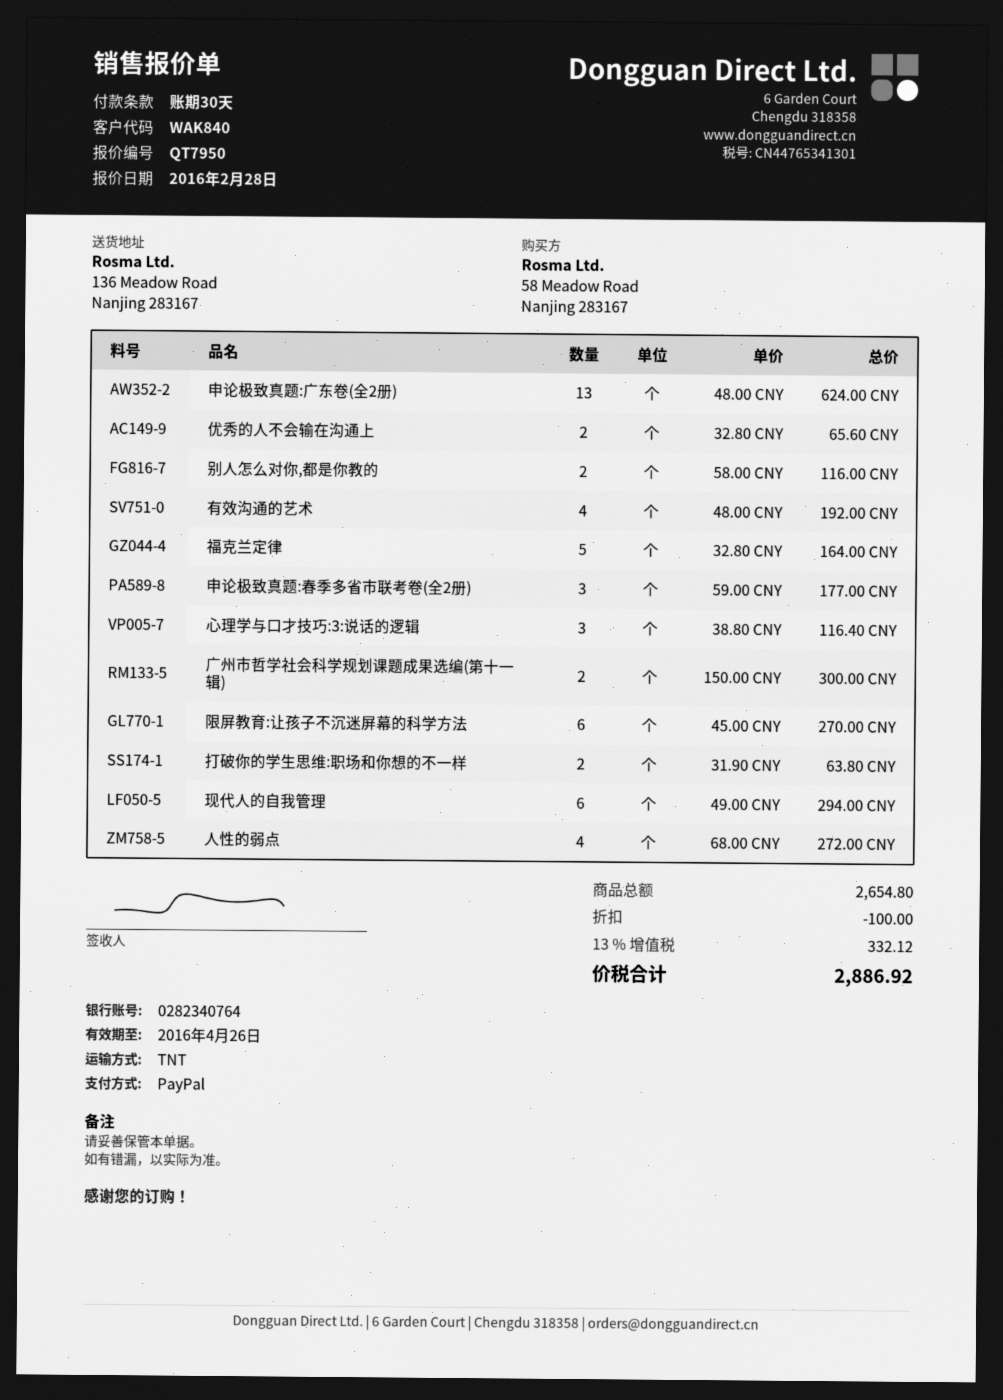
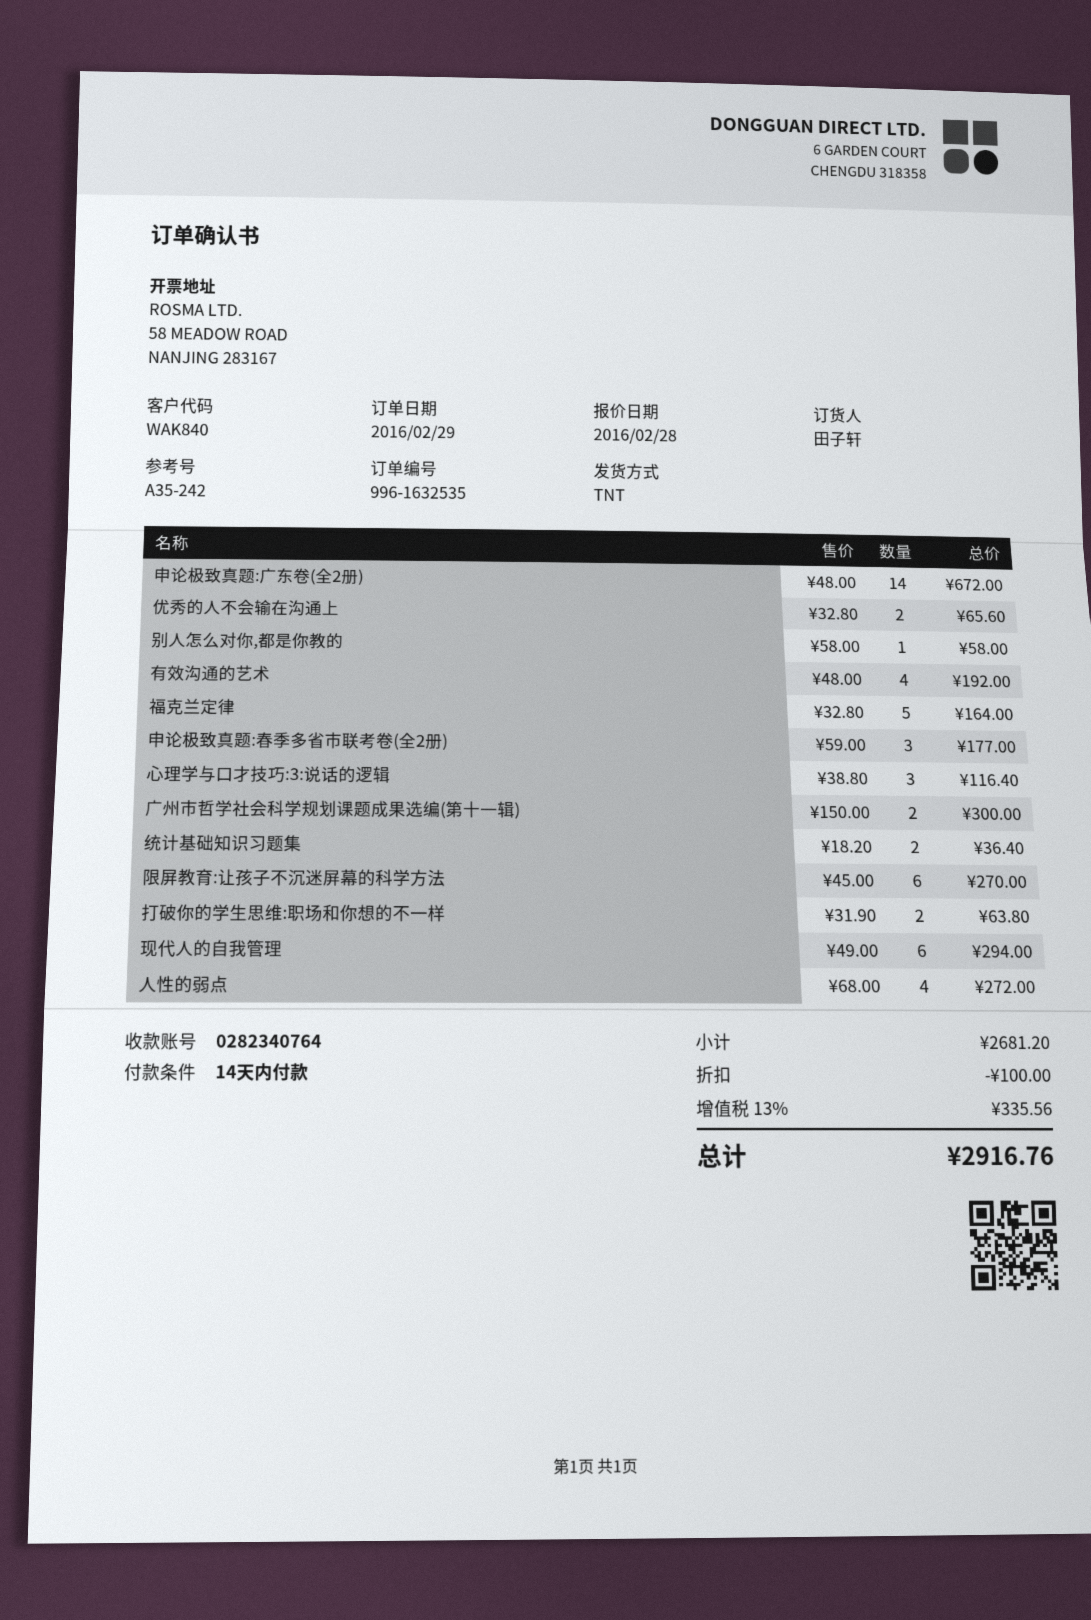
payment terms: 30 days -> 14 days
申论极致真题:广东卷(全2册): 13 x 48.00 = 624.00 -> 14 x 48.00 = 672.00
别人怎么对你,都是你教的: 2 x 58.00 = 116.00 -> 1 x 58.00 = 58.00
统计基础知识习题集: none -> 2 x 18.20 = 36.40
subtotal: 2654.80 -> 2681.20
tax: 13% = 332.12 -> 13% = 335.56
total: 2886.92 -> 2916.76

